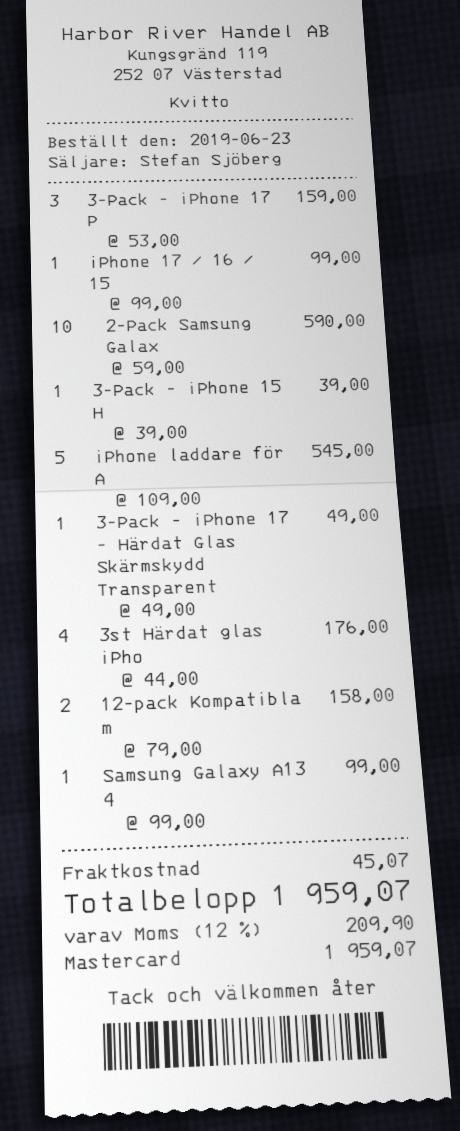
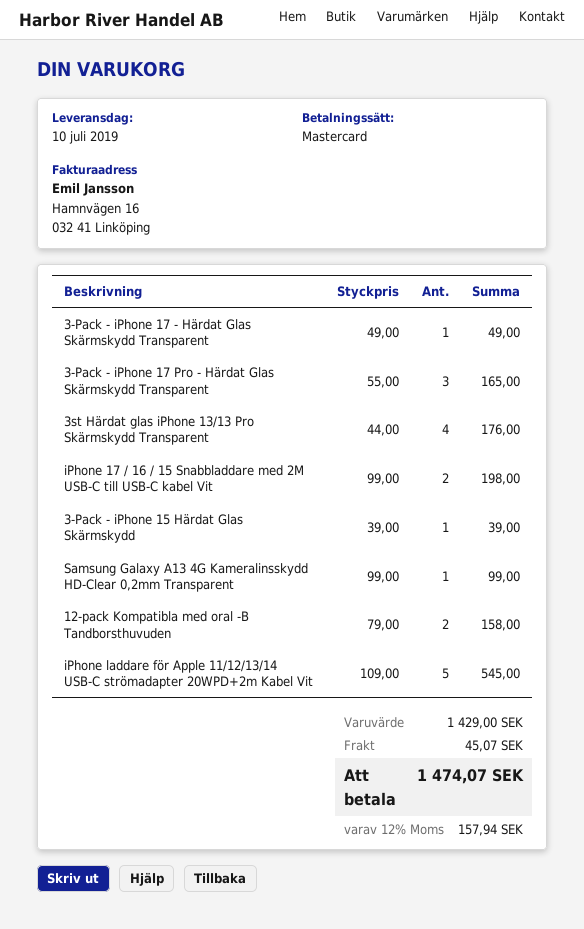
3-Pack - iPhone 17 P: 3 x 53.00 = 159.00 -> 3 x 55.00 = 165.00
iPhone 17 / 16 / 15: 1 x 99.00 = 99.00 -> 2 x 99.00 = 198.00
2-Pack Samsung Galax: 10 x 59.00 = 590.00 -> none
tax: 12% = 209.90 -> 12% = 157.94
total: 1959.07 -> 1474.07

